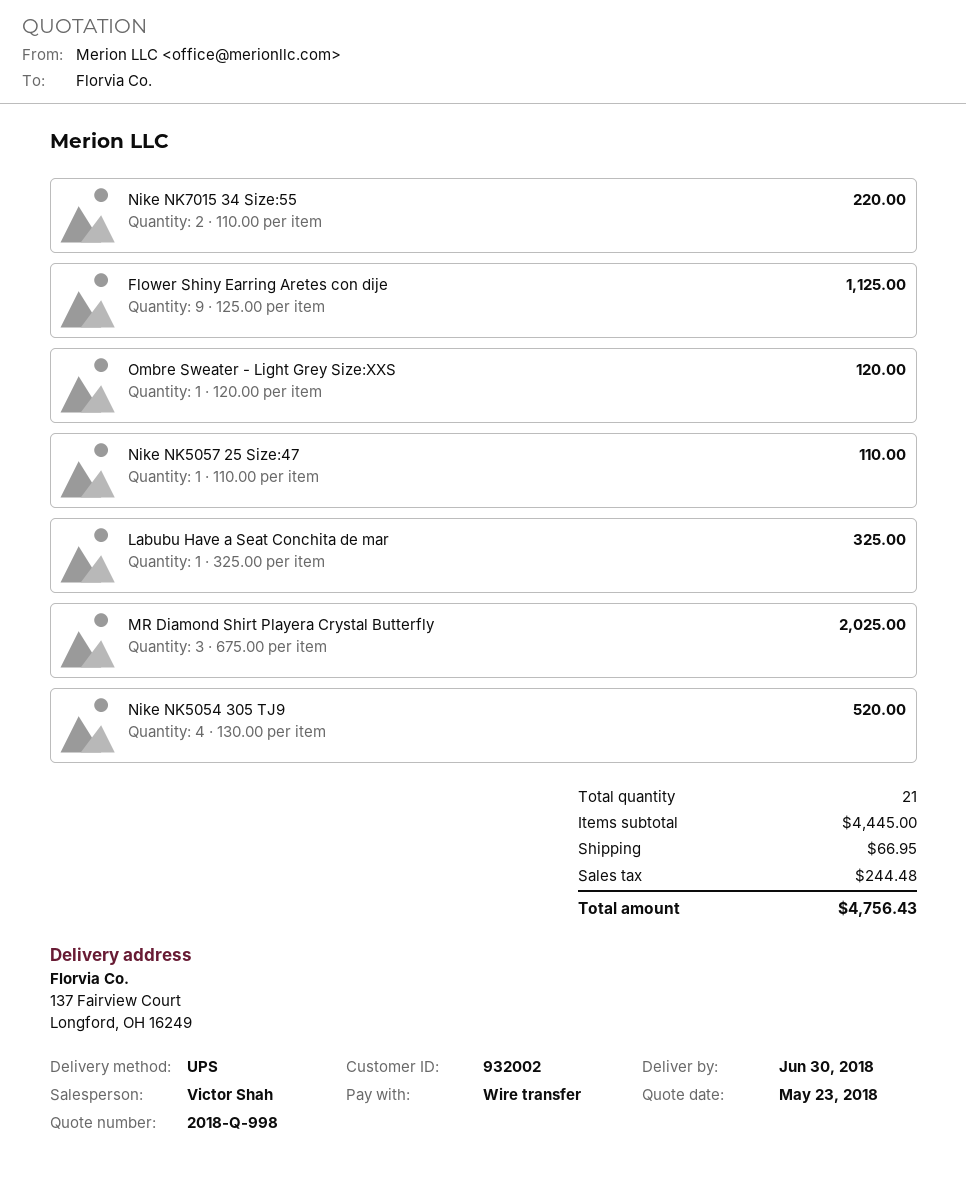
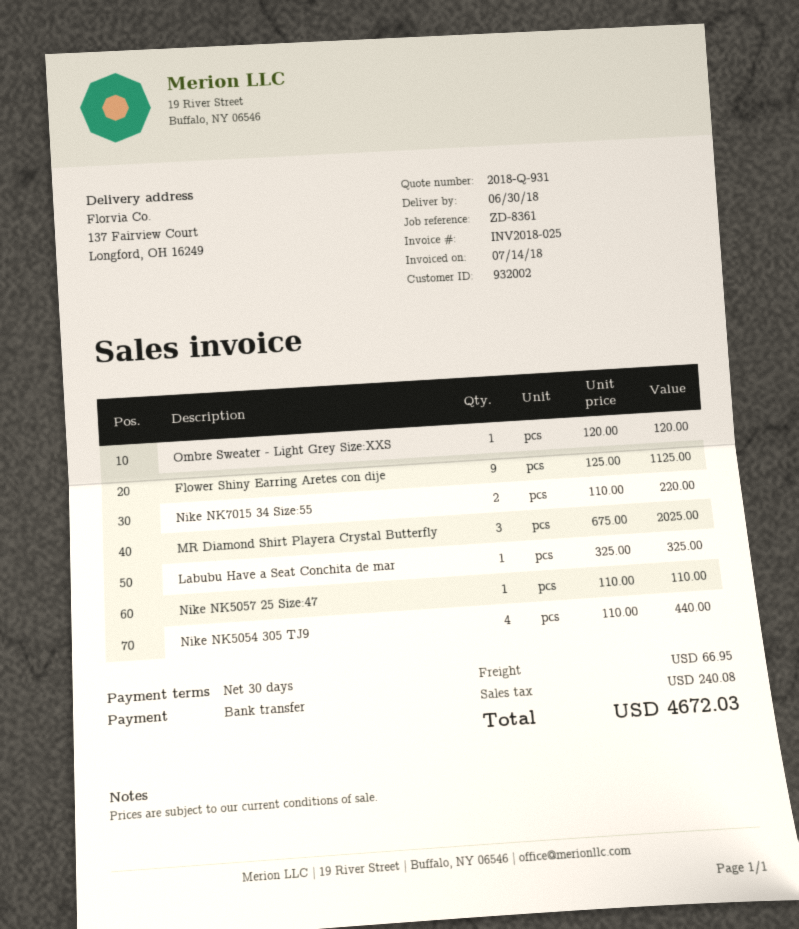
quote number: 2018-Q-998 -> 2018-Q-931
Nike NK5054 305 TJ9: 4 x 130.00 = 520.00 -> 4 x 110.00 = 440.00
tax: 244.48 -> 240.08
total: 4756.43 -> 4672.03

